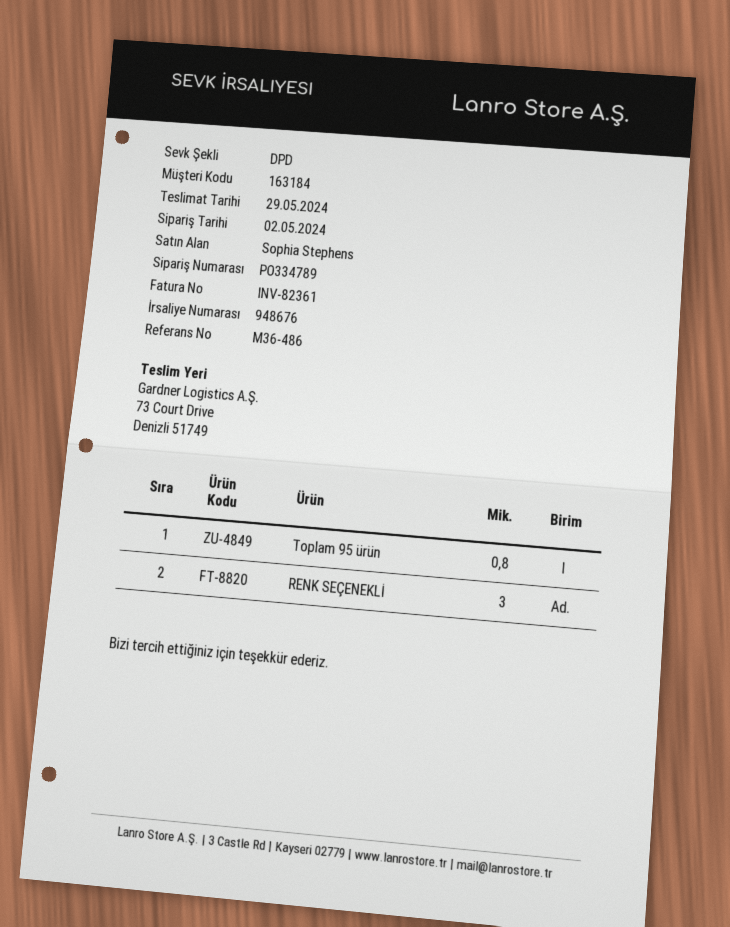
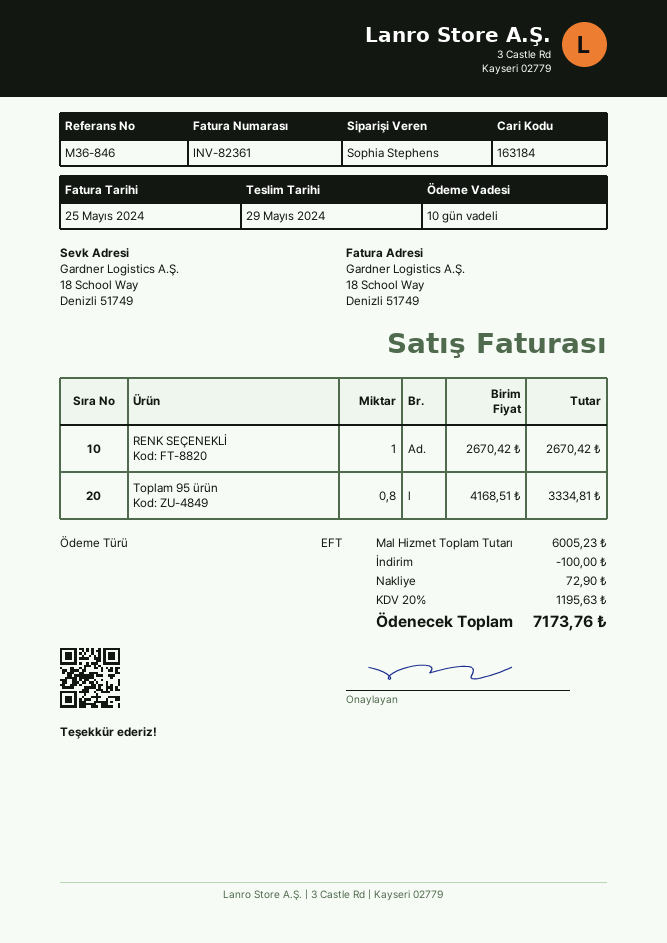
reference: M36-486 -> M36-846
ship to: 73 Court Drive, Denizli 51749 -> 18 School Way, Denizli 51749
RENK SEÇENEKLİ: 3 -> 1

